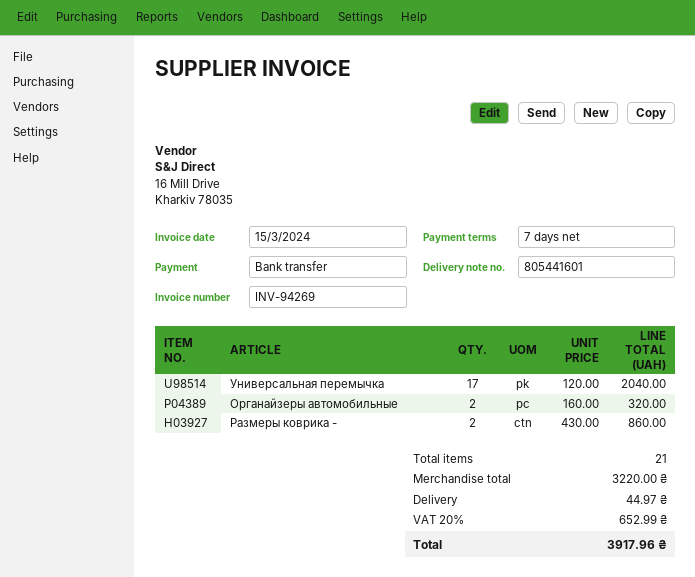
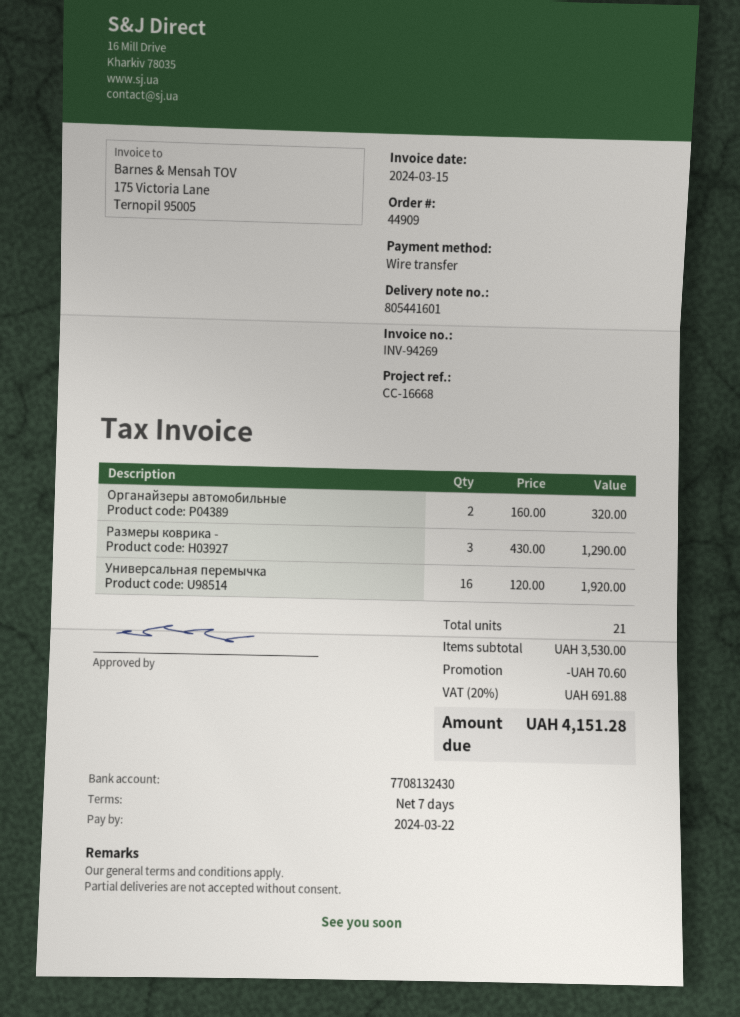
Универсальная перемычка: 17 x 120.00 = 2040.00 -> 16 x 120.00 = 1920.00
Размеры коврика -: 2 x 430.00 = 860.00 -> 3 x 430.00 = 1290.00
subtotal: 3220.00 -> 3530.00
discount: none -> 70.60
shipping: 44.97 -> none
tax: 20% = 652.99 -> 20% = 691.88
total: 3917.96 -> 4151.28

